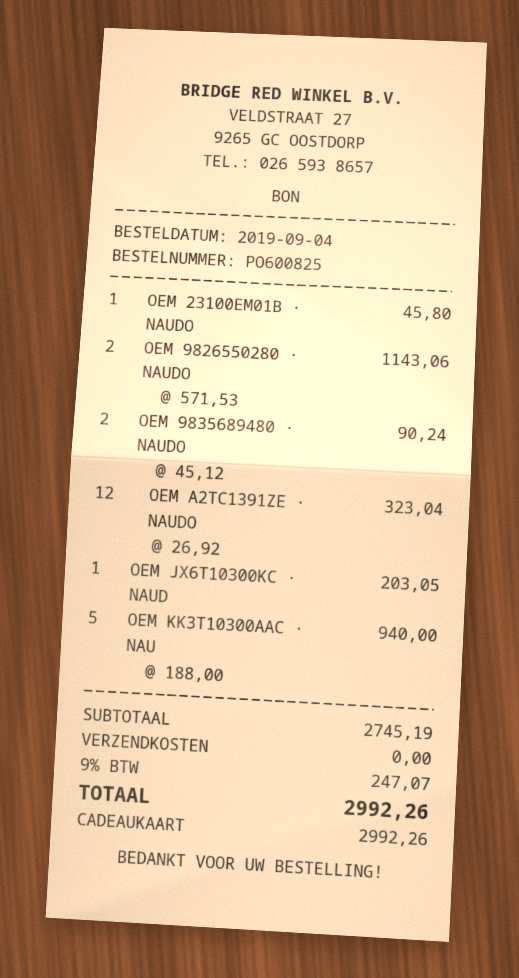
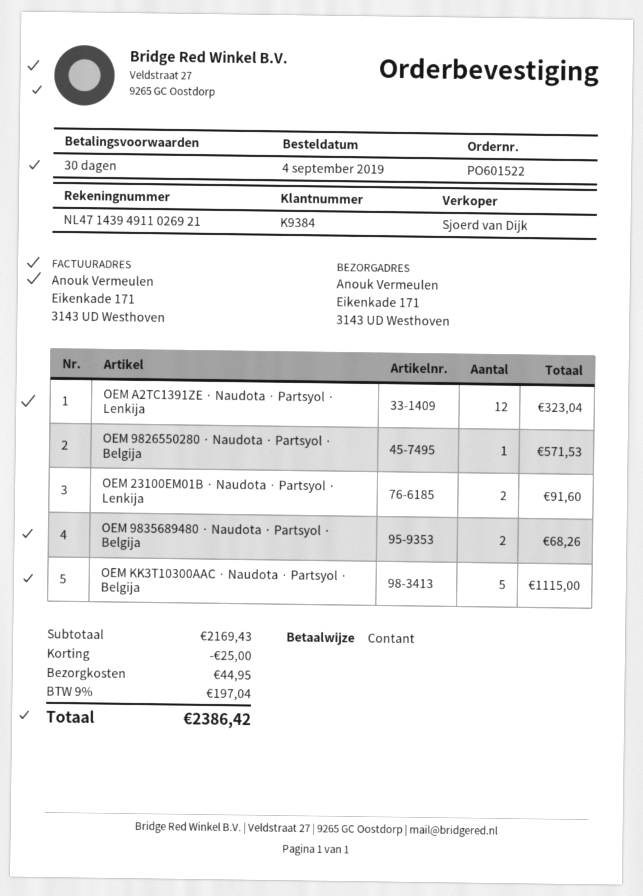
order number: PO600825 -> PO601522
payment method: gift card -> cash
OEM 23100EM01B · NAUDO: 1 for 45.80 -> 2 for 91.60
OEM 9826550280 · NAUDO: 2 for 1143.06 -> 1 for 571.53
OEM 9835689480 · NAUDO: 2 for 90.24 -> 2 for 68.26
OEM JX6T10300KC · NAUD: 1 for 203.05 -> none
OEM KK3T10300AAC · NAU: 5 for 940.00 -> 5 for 1115.00
subtotal: 2745.19 -> 2169.43
discount: none -> 25.00
shipping: 0.00 -> 44.95
tax: 9% = 247.07 -> 9% = 197.04
total: 2992.26 -> 2386.42

